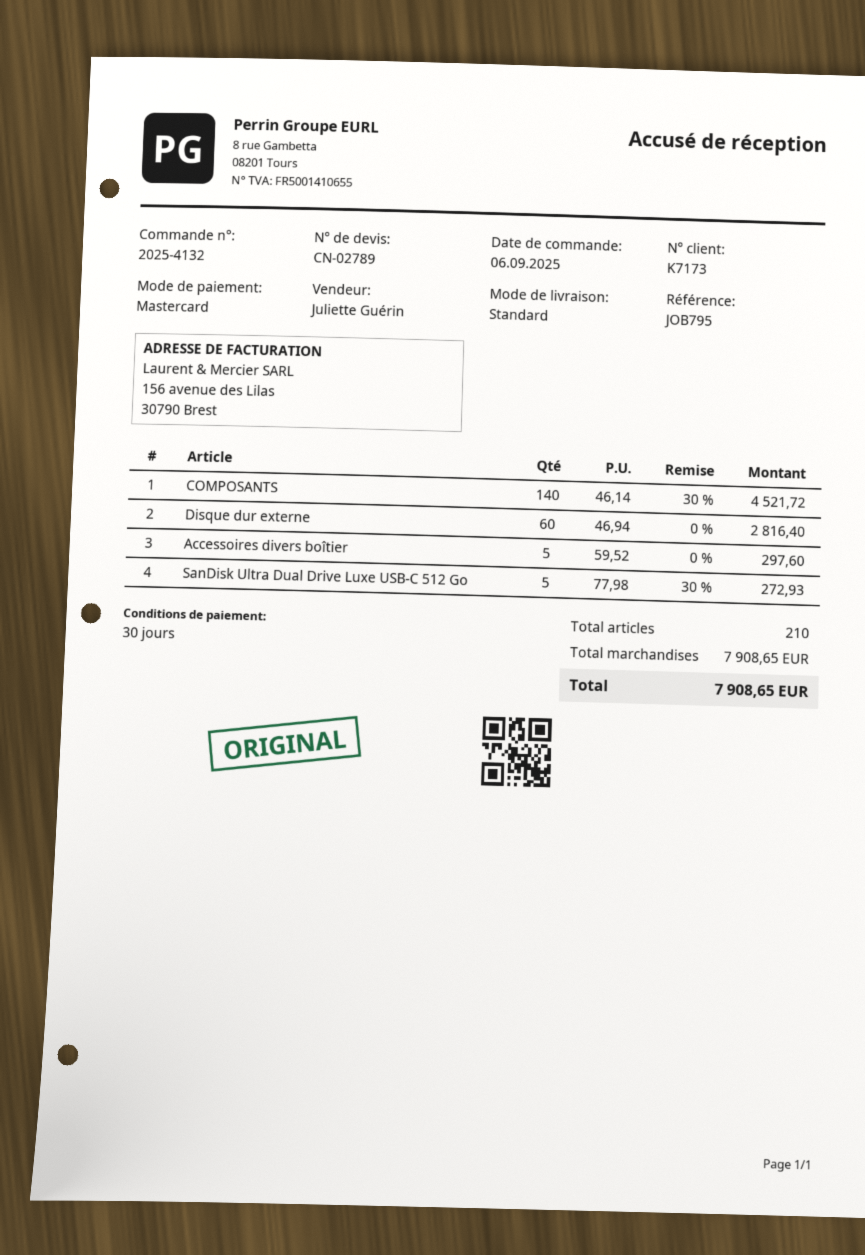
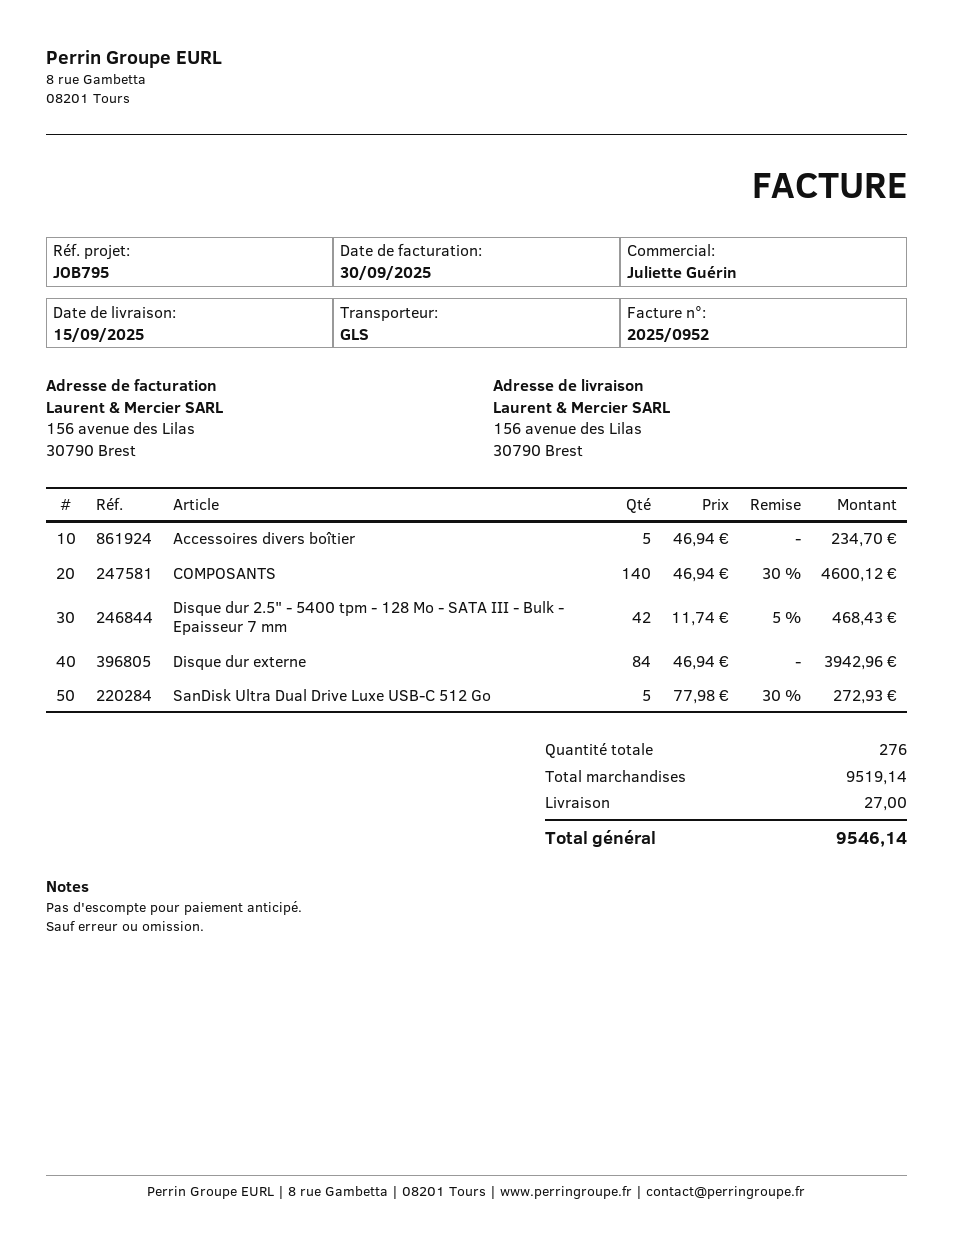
shipping method: standard -> GLS
COMPOSANTS: 140 x 46.14 - 30% = 4521.72 -> 140 x 46.94 - 30% = 4600.12
Disque dur externe: 60 x 46.94 = 2816.40 -> 84 x 46.94 = 3942.96
Accessoires divers boîtier: 5 x 59.52 = 297.60 -> 5 x 46.94 = 234.70
Disque dur 2.5" - 5400 tpm - 128 Mo - SATA III - Bulk - Epaisseur 7 mm: none -> 42 x 11.74 - 5% = 468.43
total quantity: 210 -> 276
subtotal: 7908.65 -> 9519.14
shipping: none -> 27.00
total: 7908.65 -> 9546.14

